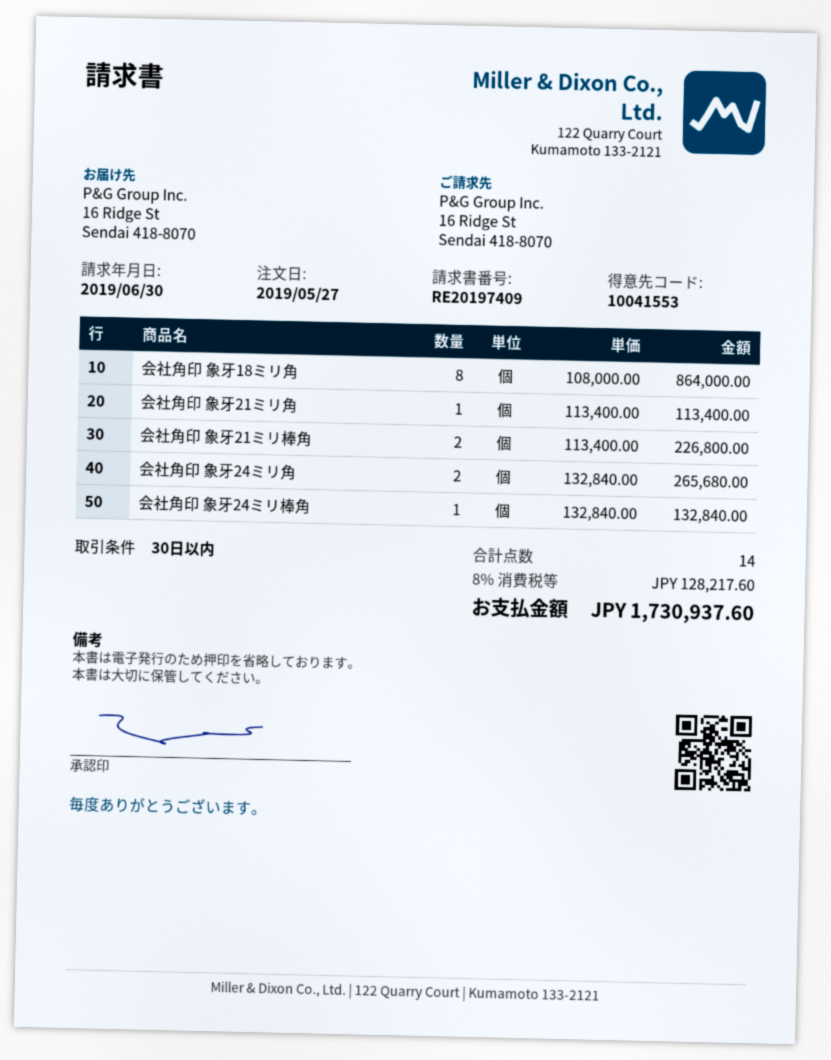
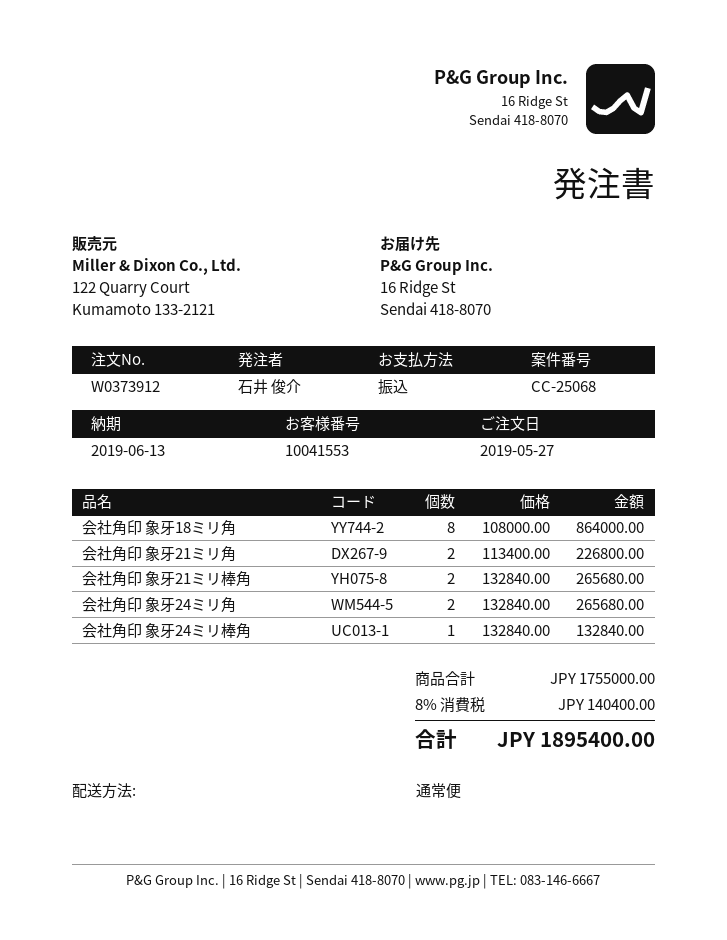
会社角印 象牙21ミリ角: 1 x 113400.00 = 113400.00 -> 2 x 113400.00 = 226800.00
会社角印 象牙21ミリ棒角: 2 x 113400.00 = 226800.00 -> 2 x 132840.00 = 265680.00
tax: 8% = 128217.60 -> 8% = 140400.00
total: 1730937.60 -> 1895400.00

